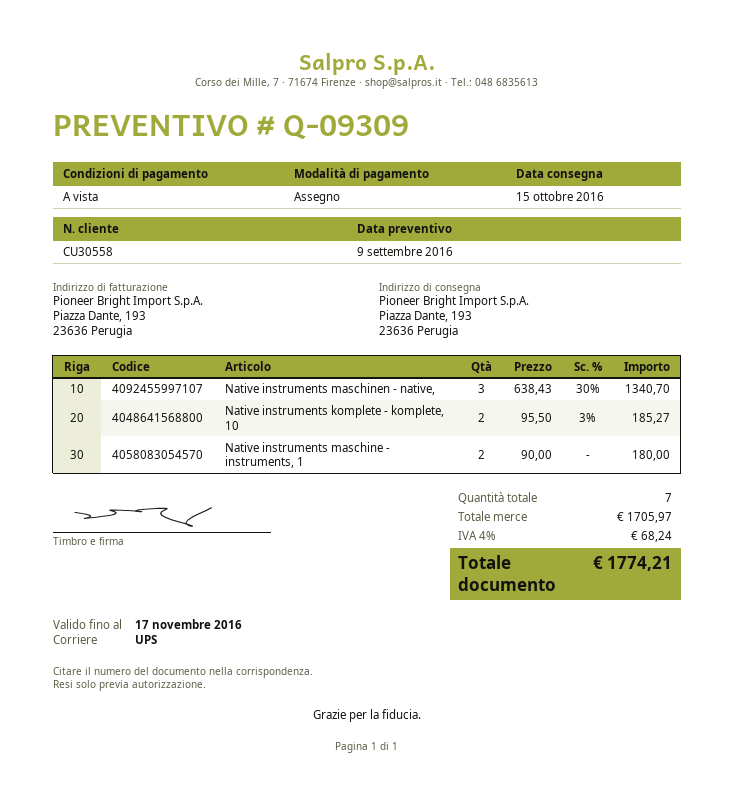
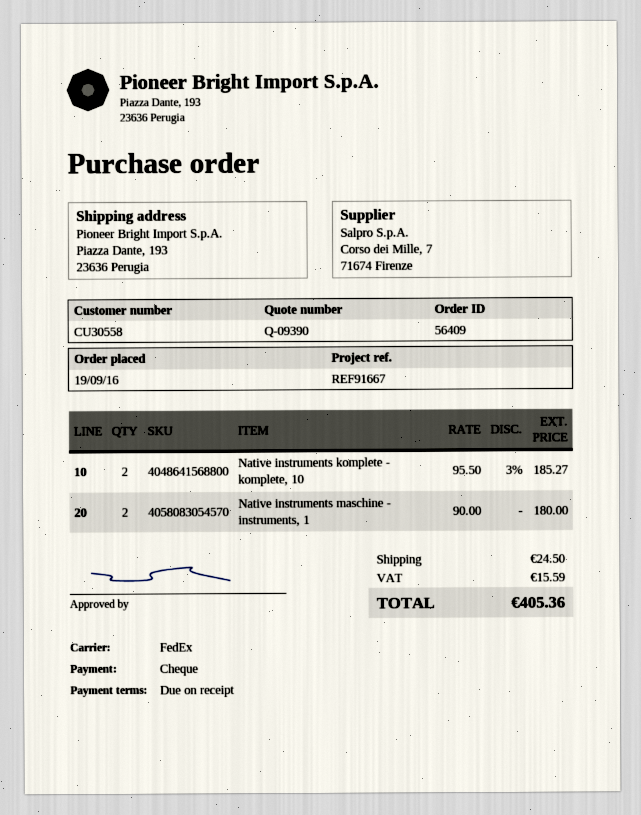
quote number: Q-09309 -> Q-09390
shipping method: UPS -> FedEx
Native instruments maschinen - native,: 3 x 638.43 - 30% = 1340.70 -> none
shipping: none -> 24.50
tax: 68.24 -> 15.59
total: 1774.21 -> 405.36

